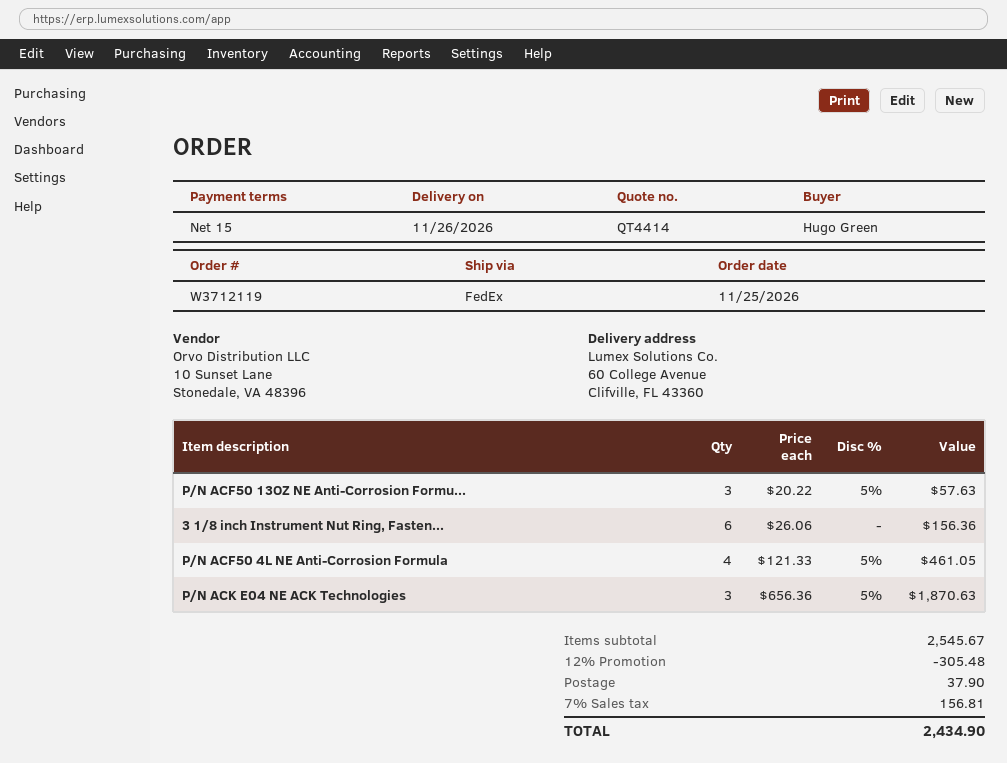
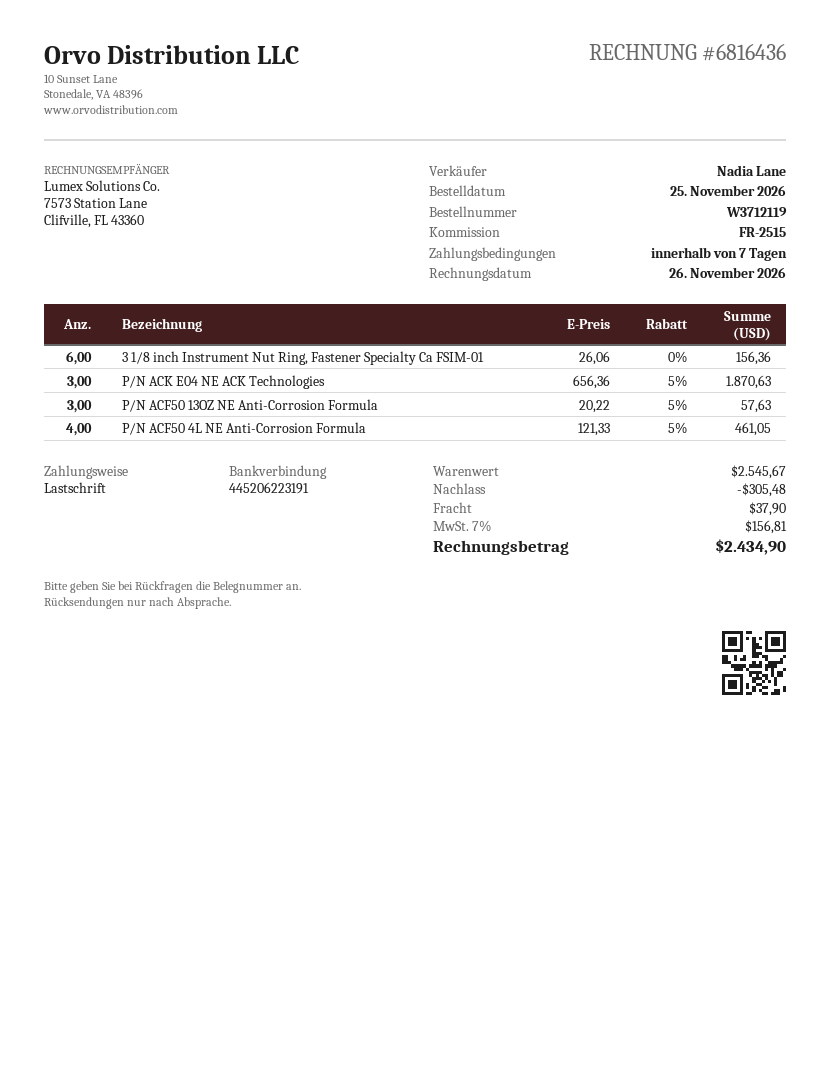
payment terms: 15 days -> 7 days

